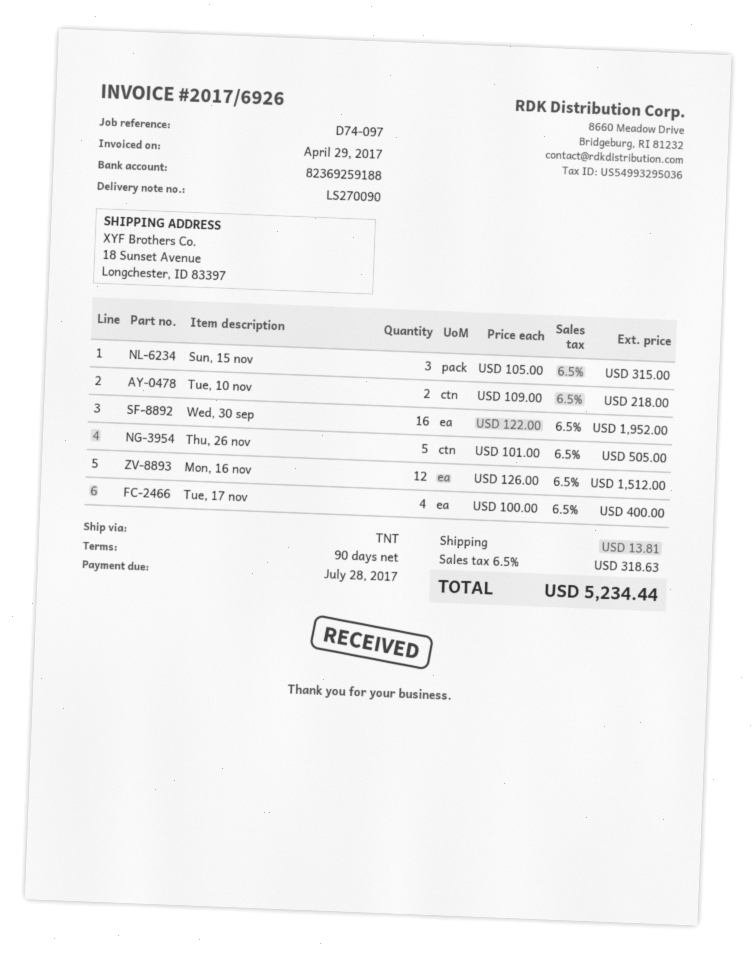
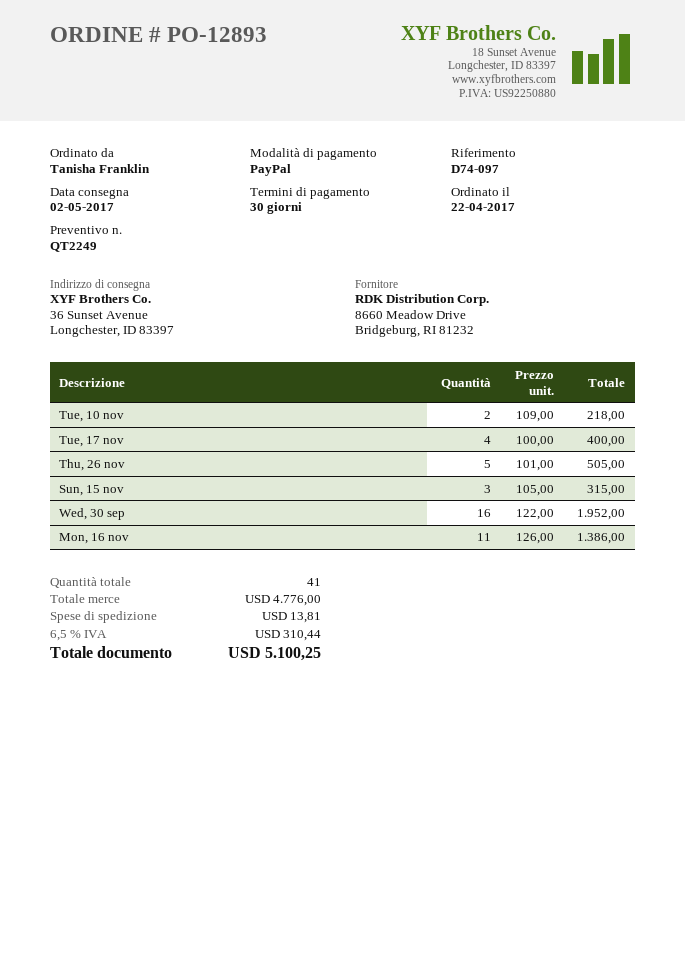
payment terms: 90 days -> 30 days
ship to: 18 Sunset Avenue, Longchester, ID 83397 -> 36 Sunset Avenue, Longchester, ID 83397
Mon, 16 nov: 12 x 126.00 = 1512.00 -> 11 x 126.00 = 1386.00
tax: 6.5% = 318.63 -> 6.5% = 310.44
total: 5234.44 -> 5100.25

